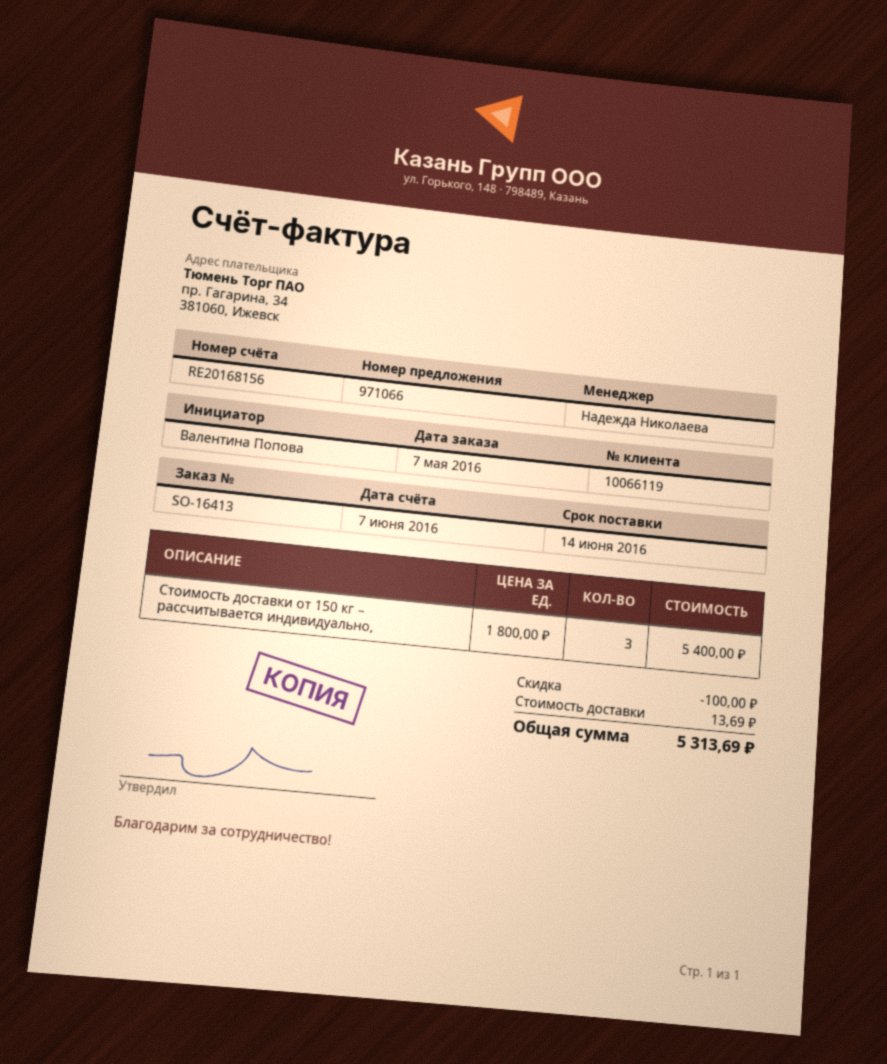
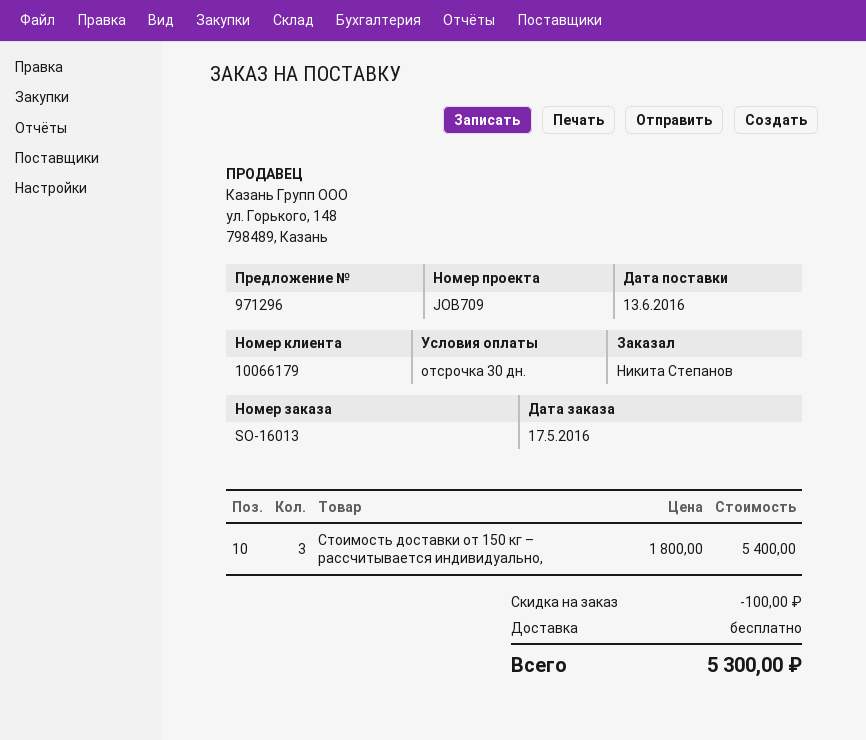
quote number: 971066 -> 971296
order number: SO-16413 -> SO-16013
order date: 2016-05-07 -> 2016-05-17
delivery date: 2016-06-14 -> 2016-06-13
customer number: 10066119 -> 10066179
ordered by: Валентина Попова -> Никита Степанов
shipping: 13.69 -> 0.00
total: 5313.69 -> 5300.00

